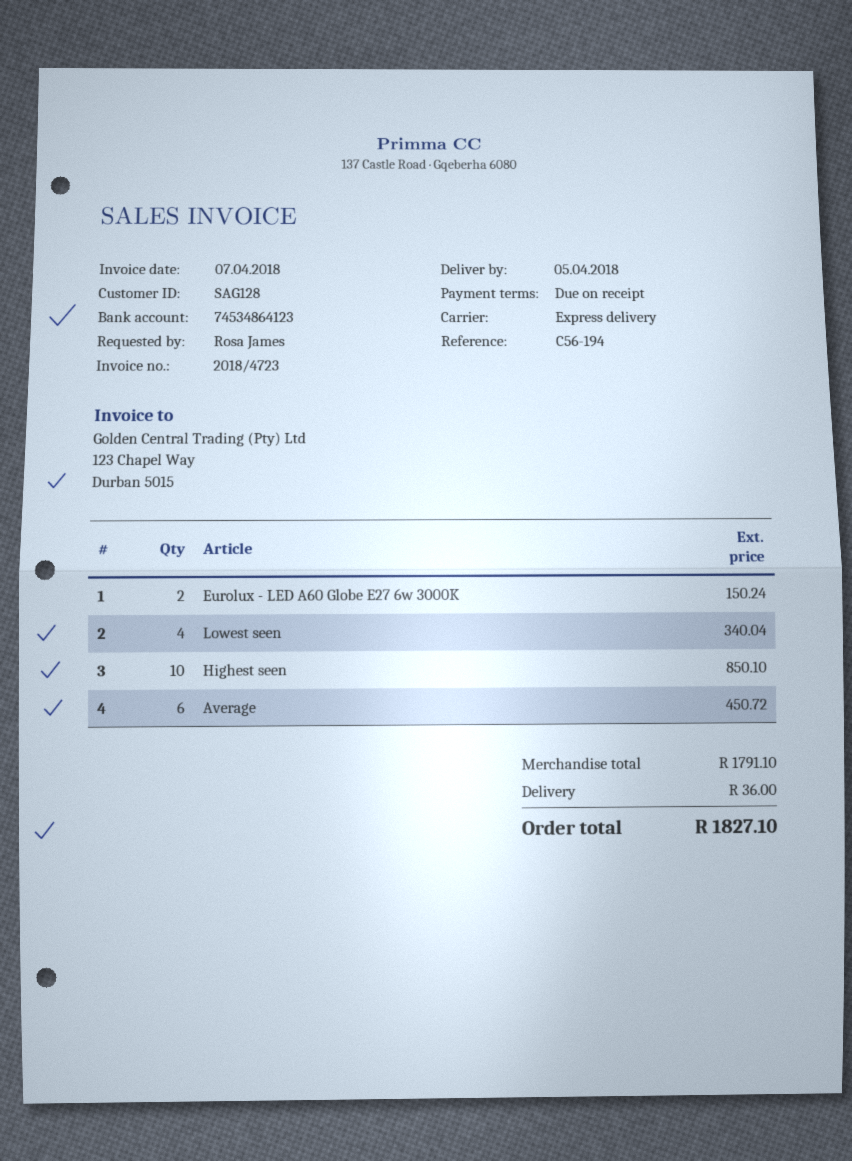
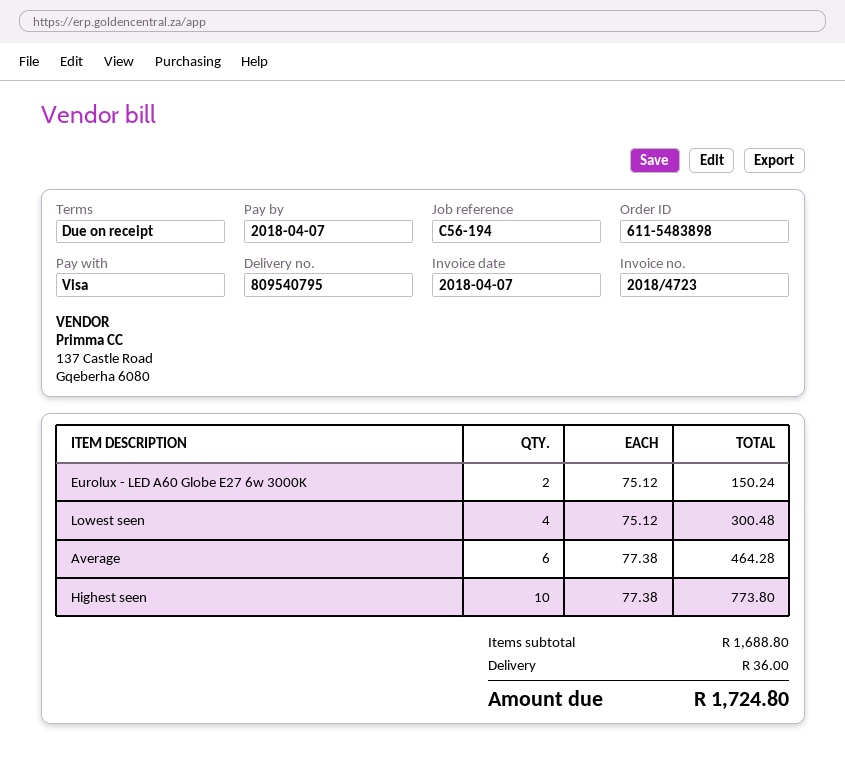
Lowest seen: 4 for 340.04 -> 4 for 300.48
Highest seen: 10 for 850.10 -> 10 for 773.80
Average: 6 for 450.72 -> 6 for 464.28
subtotal: 1791.10 -> 1688.80
total: 1827.10 -> 1724.80

